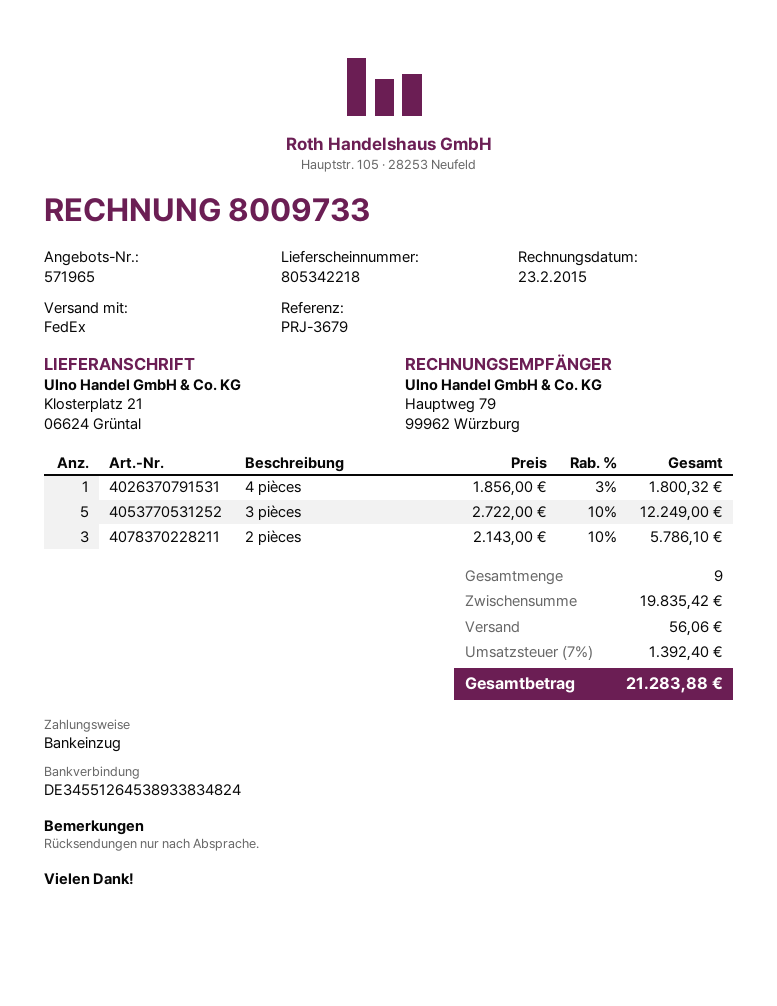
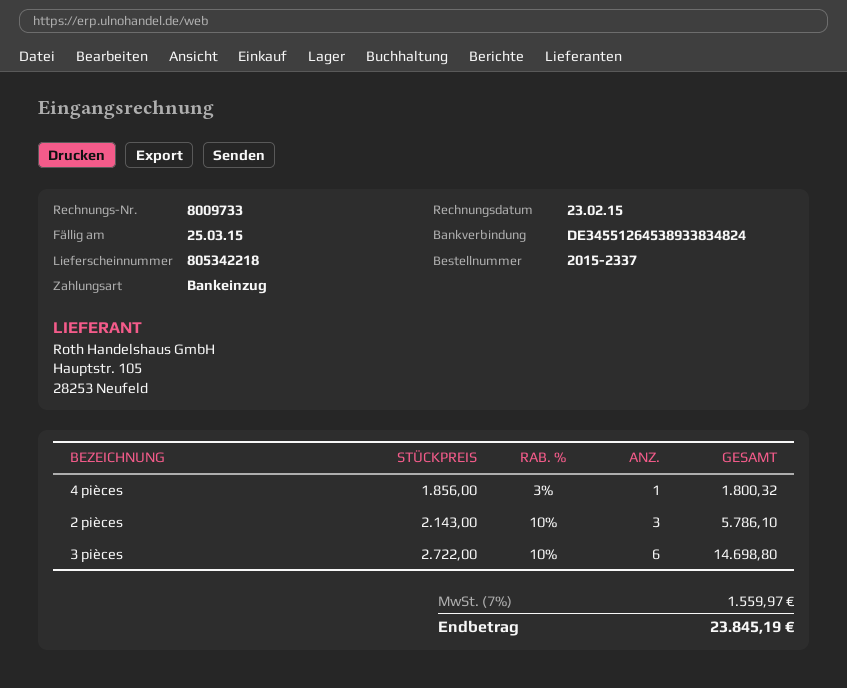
3 pièces: 5 x 2722.00 - 10% = 12249.00 -> 6 x 2722.00 - 10% = 14698.80
shipping: 56.06 -> none
tax: 7% = 1392.40 -> 7% = 1559.97
total: 21283.88 -> 23845.19

